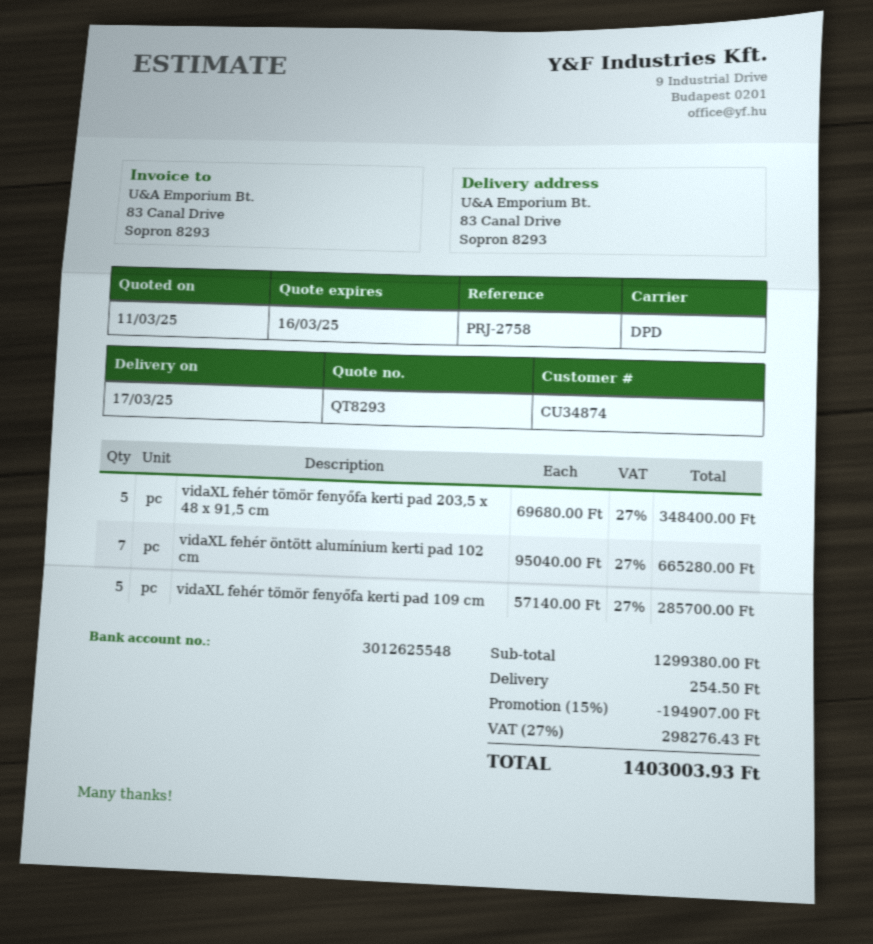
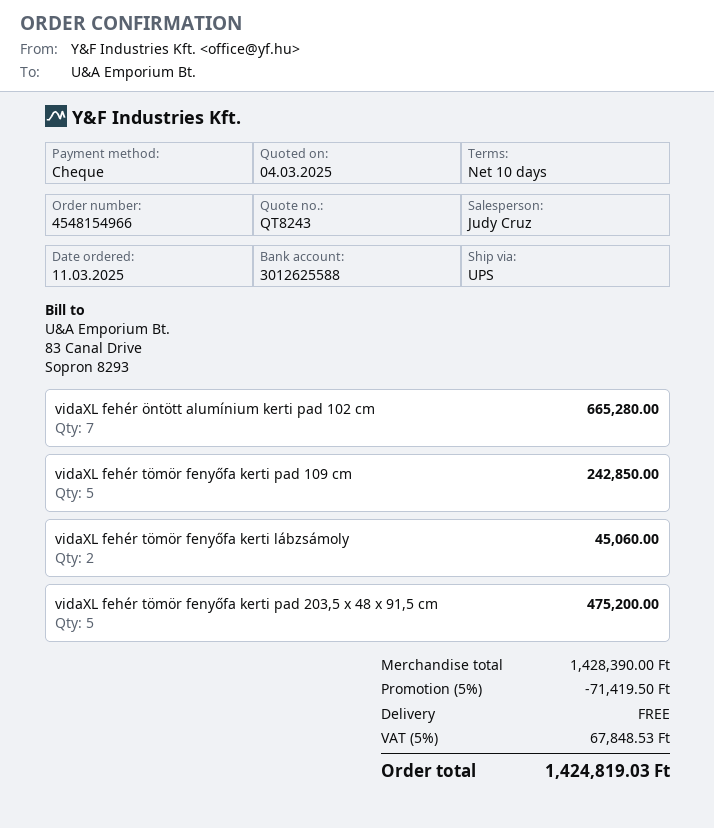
quote number: QT8293 -> QT8243
quote date: 2025-03-11 -> 2025-03-04
bank account: 3012625548 -> 3012625588
shipping method: DPD -> UPS
vidaXL fehér tömör fenyőfa kerti pad 203,5 x 48 x 91,5 cm: 5 for 348400.00 -> 5 for 475200.00
vidaXL fehér tömör fenyőfa kerti pad 109 cm: 5 for 285700.00 -> 5 for 242850.00
vidaXL fehér tömör fenyőfa kerti lábzsámoly: none -> 2 for 45060.00
subtotal: 1299380.00 -> 1428390.00
discount: 15% = 194907.00 -> 5% = 71419.50
shipping: 254.50 -> 0.00
tax: 27% = 298276.43 -> 5% = 67848.53
total: 1403003.93 -> 1424819.03

